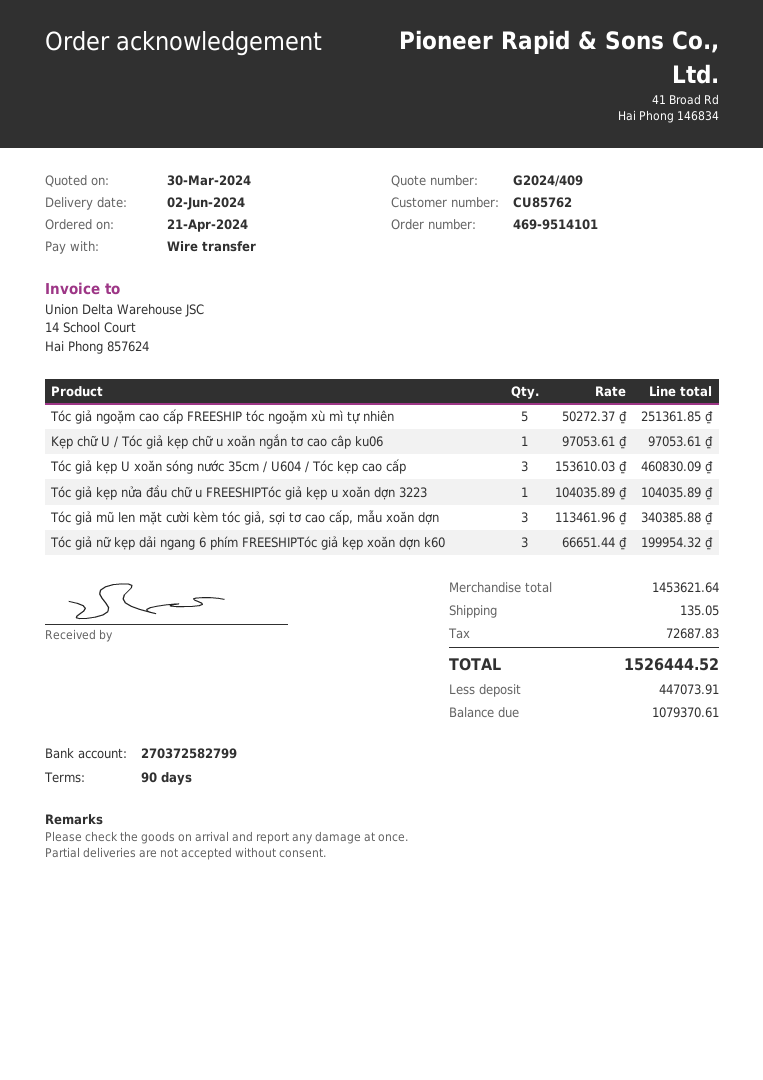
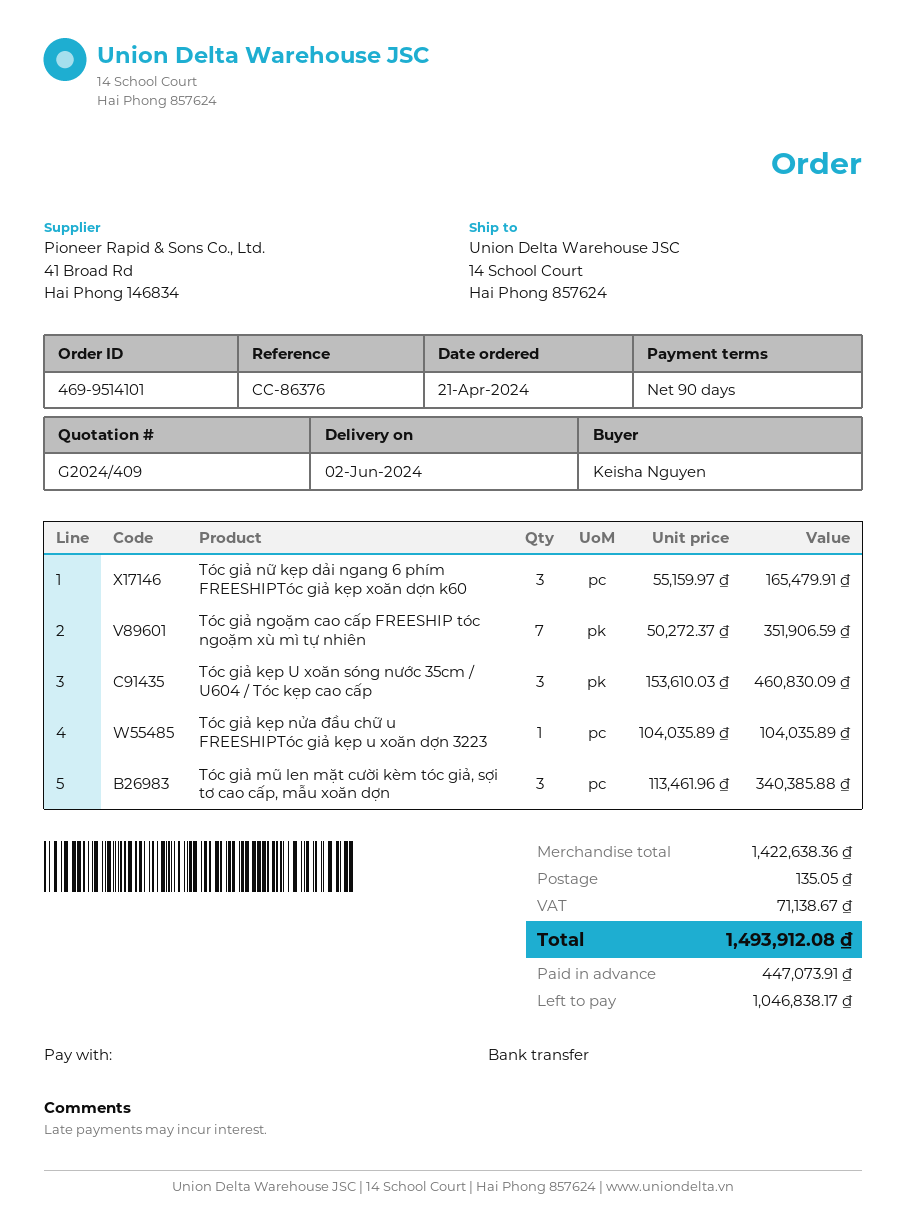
Tóc giả ngoặm cao cấp FREESHIP tóc ngoặm xù mì tự nhiên: 5 x 50272.37 = 251361.85 -> 7 x 50272.37 = 351906.59
Kẹp chữ U / Tóc giả kẹp chữ u xoăn ngắn tơ cao câp ku06: 1 x 97053.61 = 97053.61 -> none
Tóc giả nữ kẹp dải ngang 6 phím FREESHIPTóc giả kẹp xoăn dợn k60: 3 x 66651.44 = 199954.32 -> 3 x 55159.97 = 165479.91
subtotal: 1453621.64 -> 1422638.36
tax: 72687.83 -> 71138.67
total: 1526444.52 -> 1493912.08
balance: 1079370.61 -> 1046838.17

